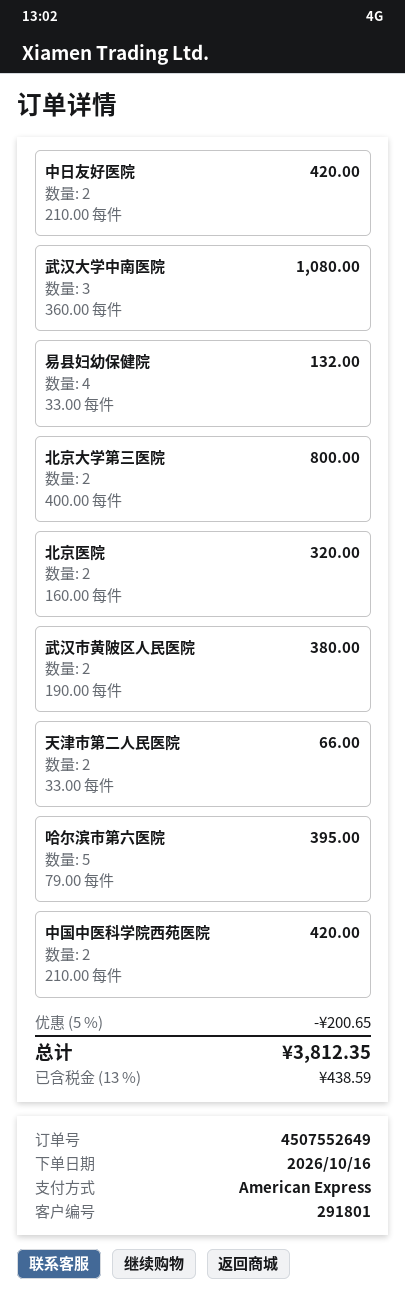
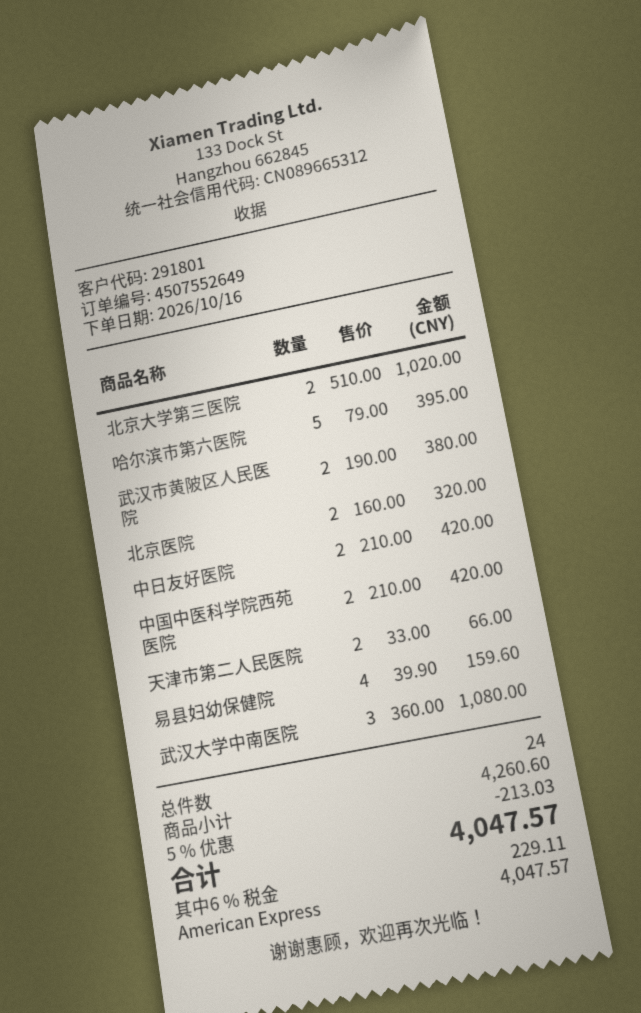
易县妇幼保健院: 4 x 33.00 = 132.00 -> 4 x 39.90 = 159.60
北京大学第三医院: 2 x 400.00 = 800.00 -> 2 x 510.00 = 1020.00
discount: 5% = 200.65 -> 5% = 213.03
tax: 13% = 438.59 -> 6% = 229.11
total: 3812.35 -> 4047.57

